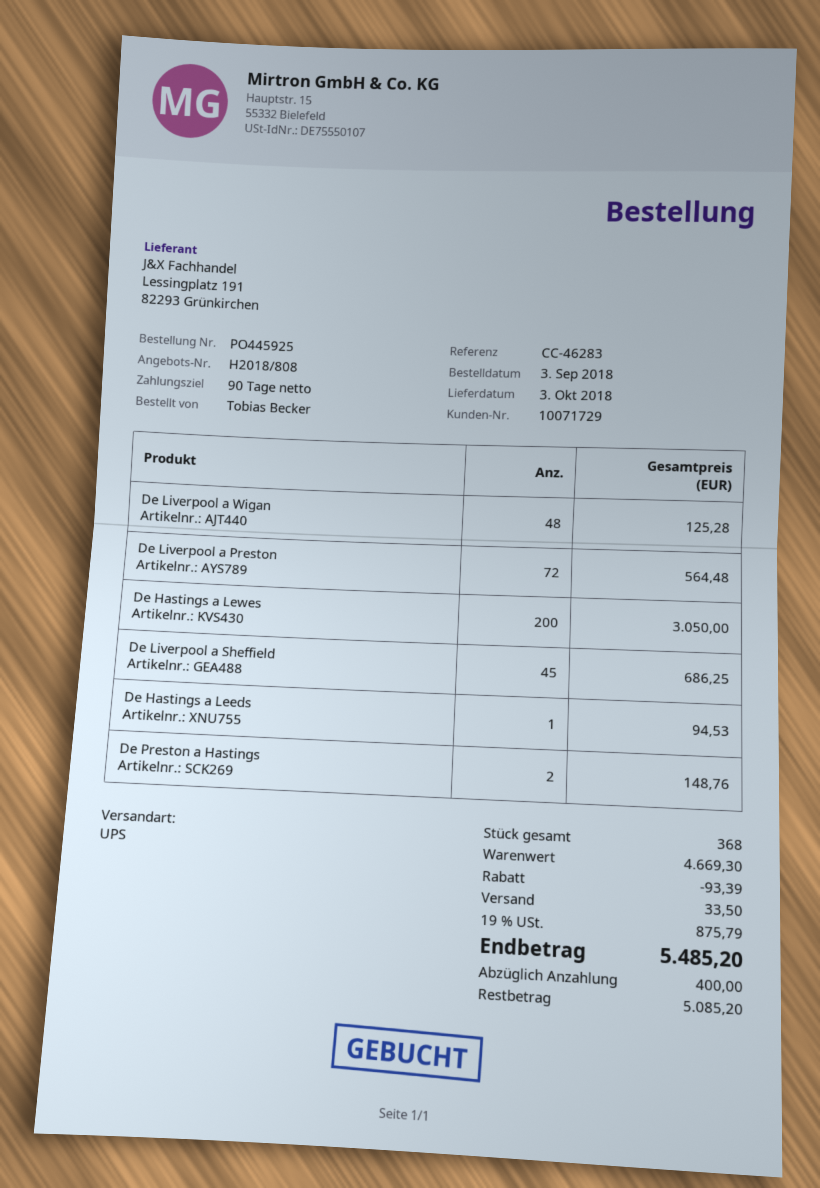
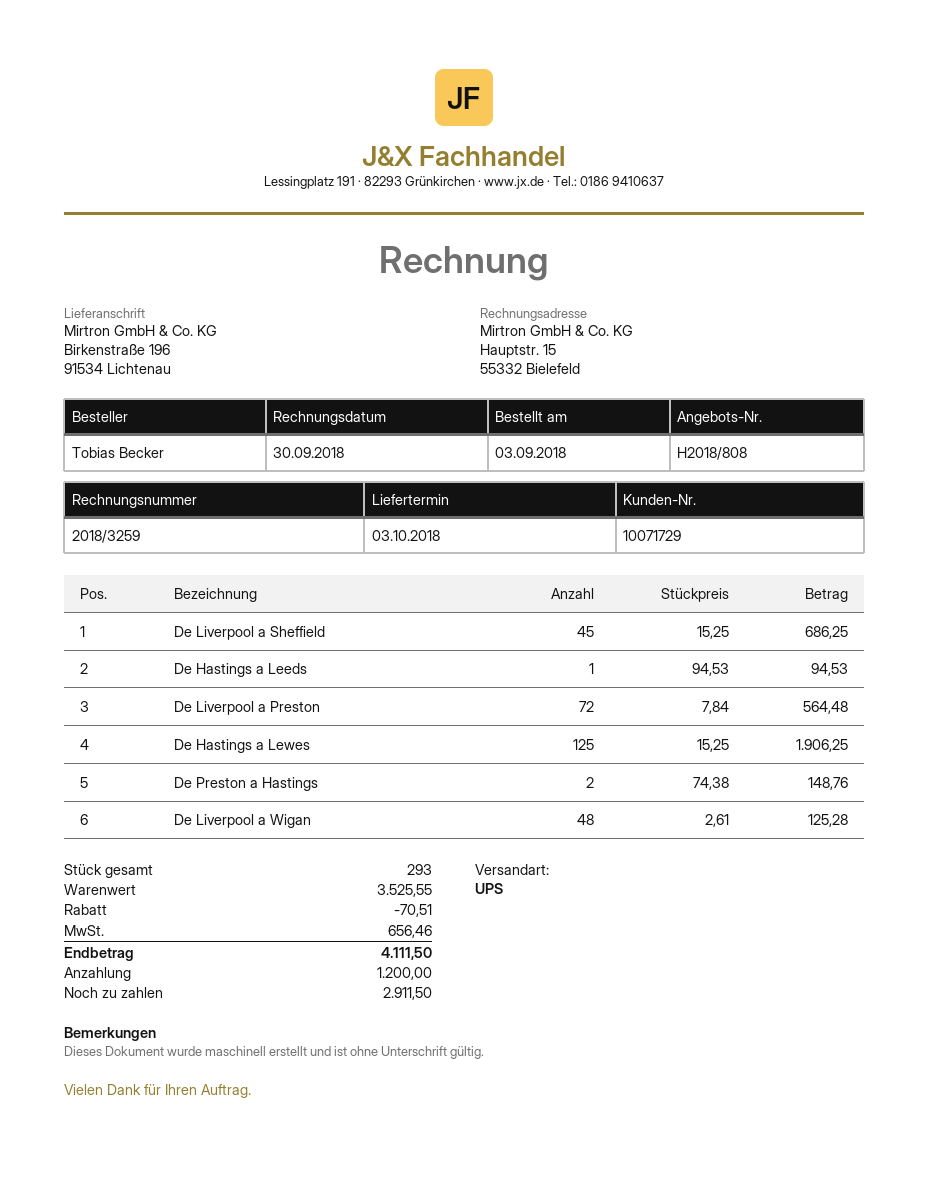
De Hastings a Lewes: 200 for 3050.00 -> 125 for 1906.25
total quantity: 368 -> 293
subtotal: 4669.30 -> 3525.55
discount: 93.39 -> 70.51
shipping: 33.50 -> none
tax: 875.79 -> 656.46
total: 5485.20 -> 4111.50
deposit: 400.00 -> 1200.00
balance: 5085.20 -> 2911.50

